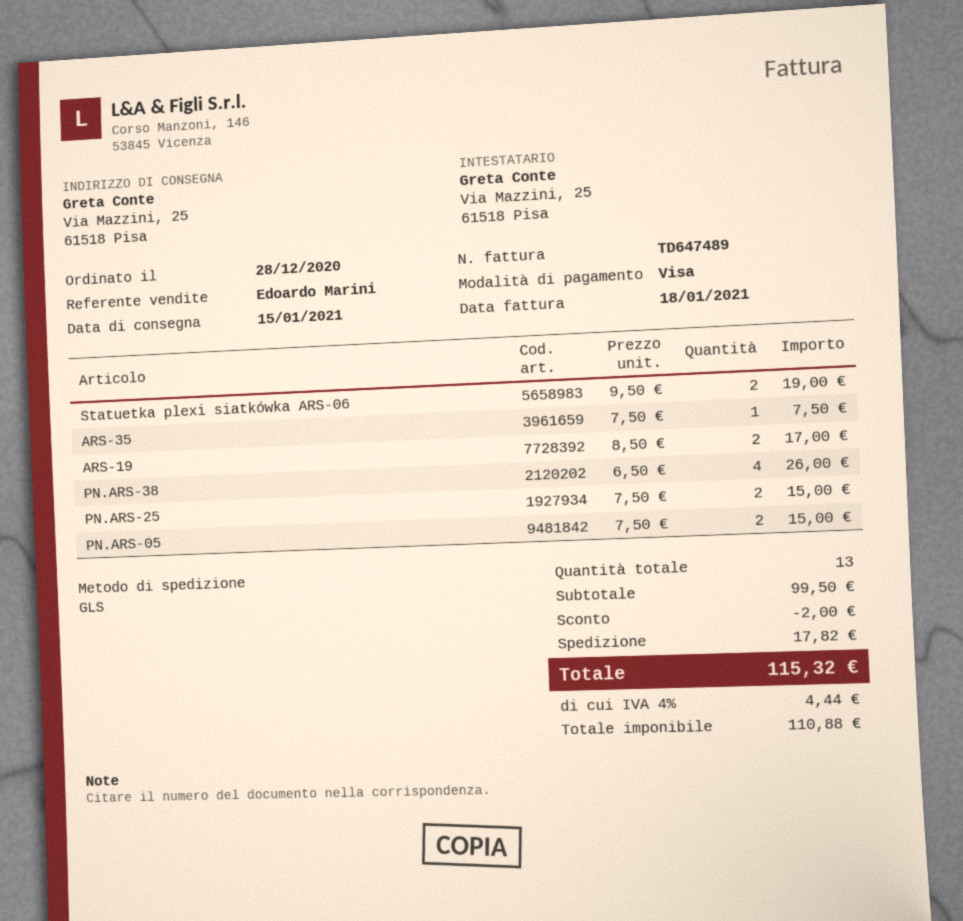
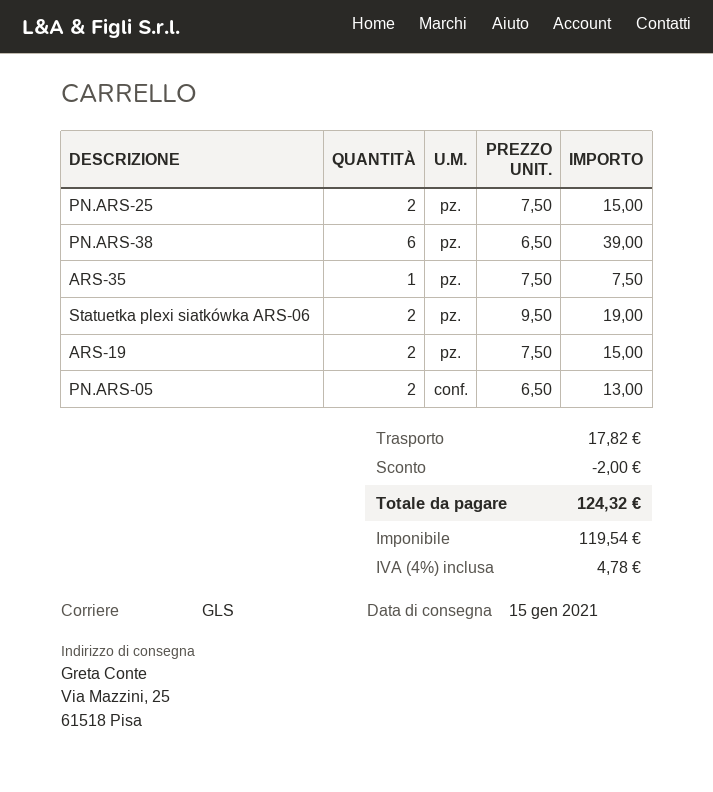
ARS-19: 2 x 8.50 = 17.00 -> 2 x 7.50 = 15.00
PN.ARS-38: 4 x 6.50 = 26.00 -> 6 x 6.50 = 39.00
PN.ARS-05: 2 x 7.50 = 15.00 -> 2 x 6.50 = 13.00
net: 110.88 -> 119.54
tax: 4% = 4.44 -> 4% = 4.78
total: 115.32 -> 124.32

